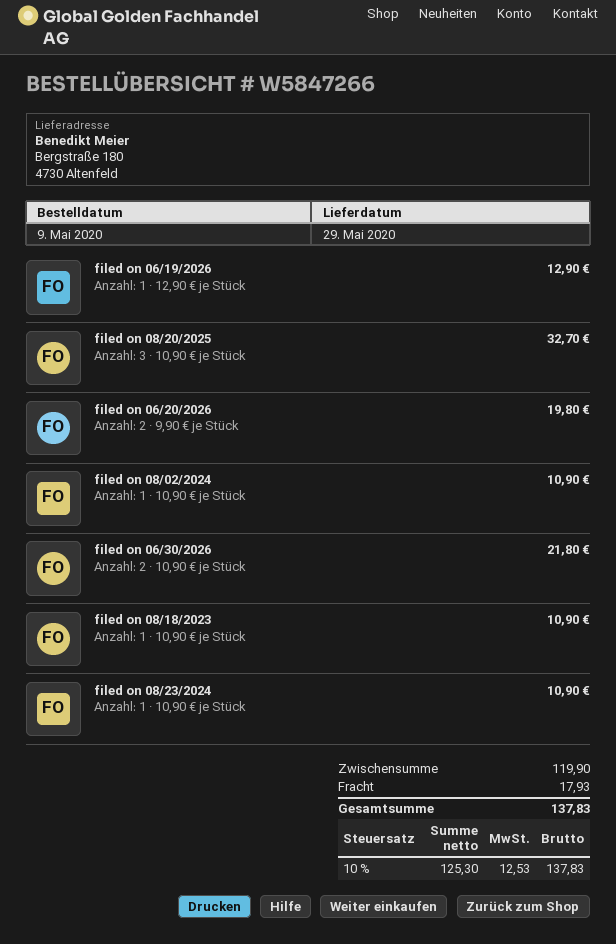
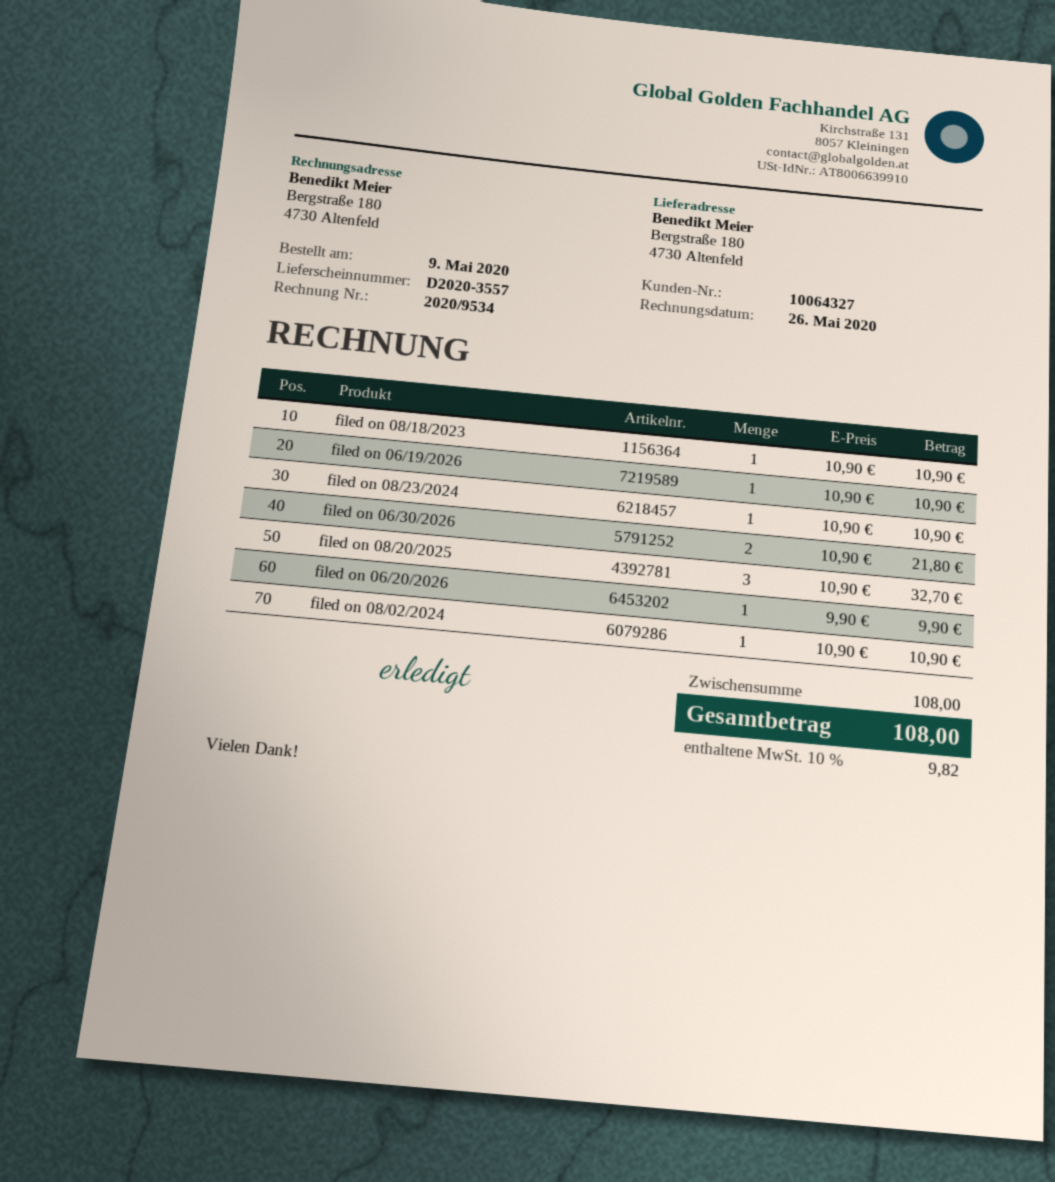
filed on 06/19/2026: 1 x 12.90 = 12.90 -> 1 x 10.90 = 10.90
filed on 06/20/2026: 2 x 9.90 = 19.80 -> 1 x 9.90 = 9.90
subtotal: 119.90 -> 108.00
shipping: 17.93 -> none
tax: 10% = 12.53 -> 10% = 9.82
total: 137.83 -> 108.00

